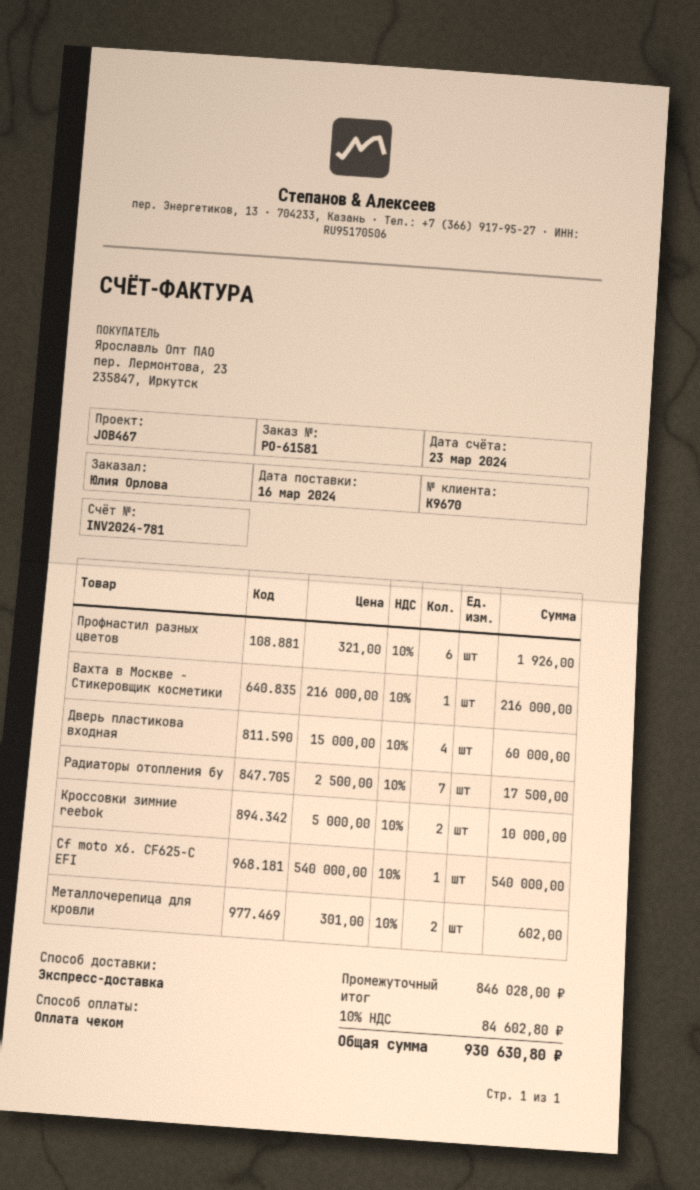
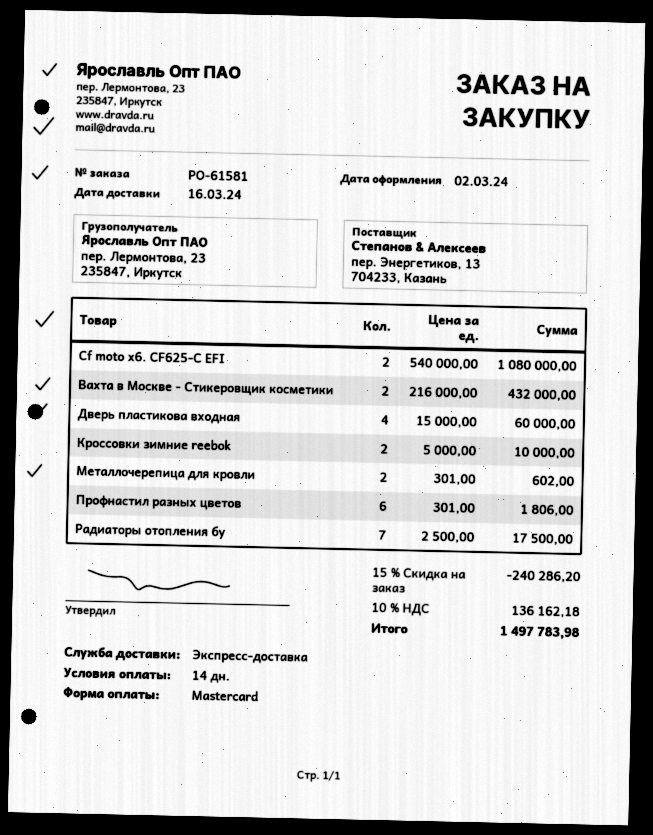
payment method: cheque -> Mastercard
Профнастил разных цветов: 6 x 321.00 = 1926.00 -> 6 x 301.00 = 1806.00
Вахта в Москве - Стикеровщик косметики: 1 x 216000.00 = 216000.00 -> 2 x 216000.00 = 432000.00
Cf moto x6. CF625-C EFI: 1 x 540000.00 = 540000.00 -> 2 x 540000.00 = 1080000.00
discount: none -> 15% = 240286.20
tax: 10% = 84602.80 -> 10% = 136162.18
total: 930630.80 -> 1497783.98

